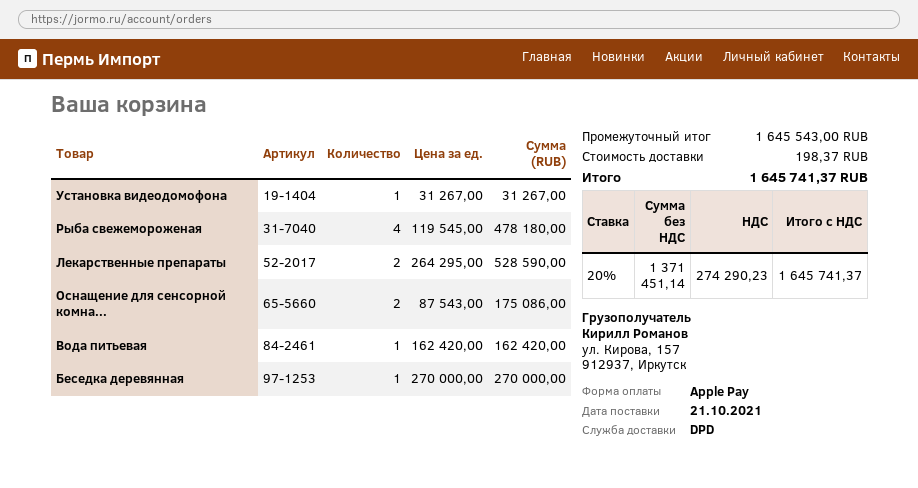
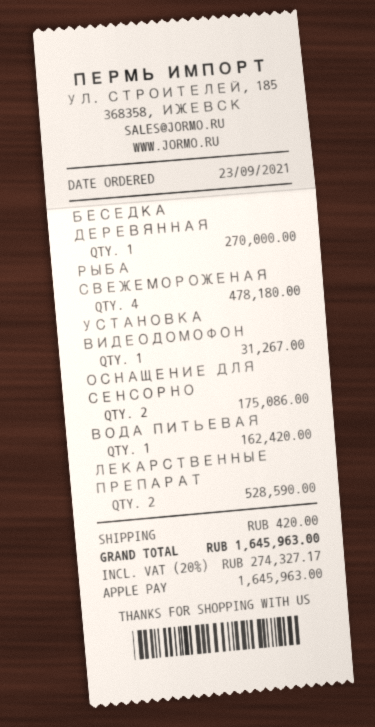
shipping: 198.37 -> 420.00
tax: 20% = 274290.23 -> 20% = 274327.17
total: 1645741.37 -> 1645963.00

